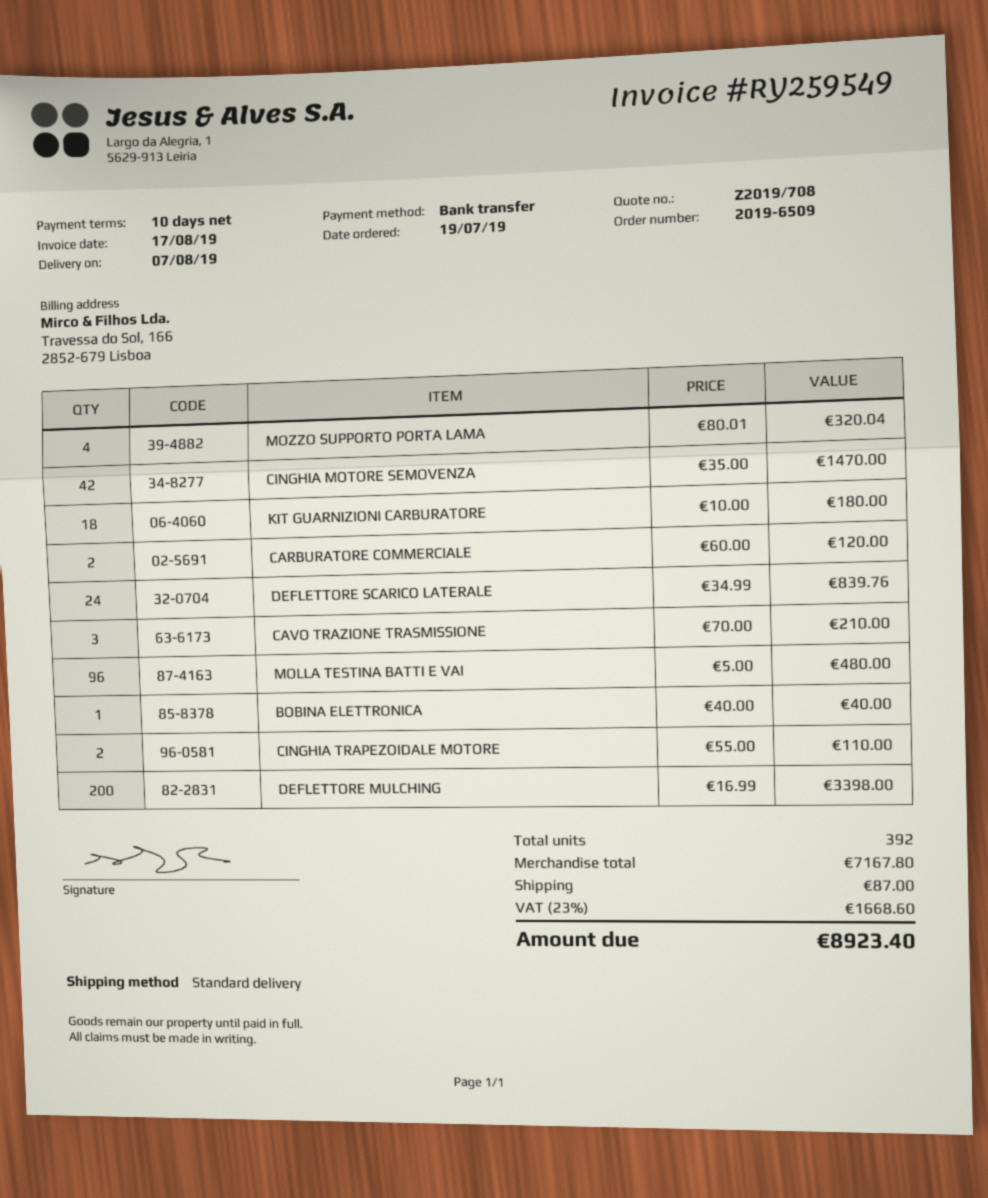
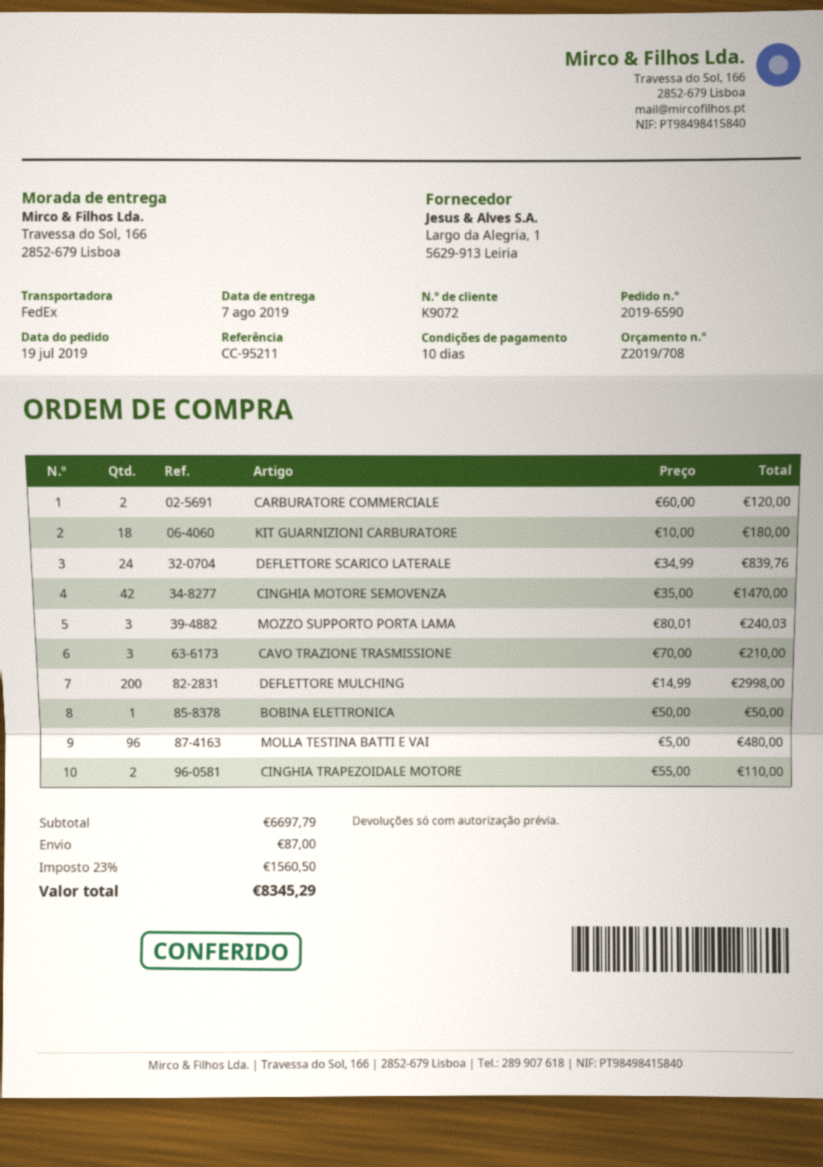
order number: 2019-6509 -> 2019-6590
shipping method: standard -> FedEx
MOZZO SUPPORTO PORTA LAMA: 4 x 80.01 = 320.04 -> 3 x 80.01 = 240.03
BOBINA ELETTRONICA: 1 x 40.00 = 40.00 -> 1 x 50.00 = 50.00
DEFLETTORE MULCHING: 200 x 16.99 = 3398.00 -> 200 x 14.99 = 2998.00
subtotal: 7167.80 -> 6697.79
tax: 23% = 1668.60 -> 23% = 1560.50
total: 8923.40 -> 8345.29

